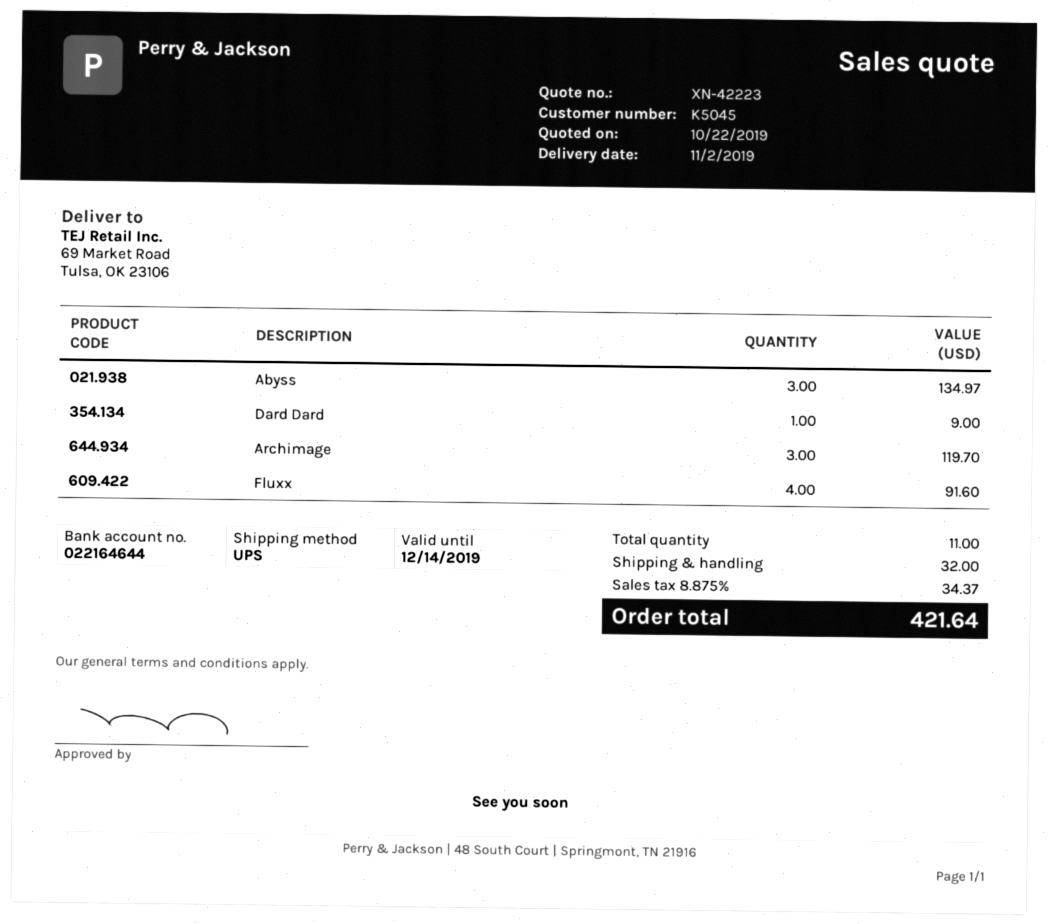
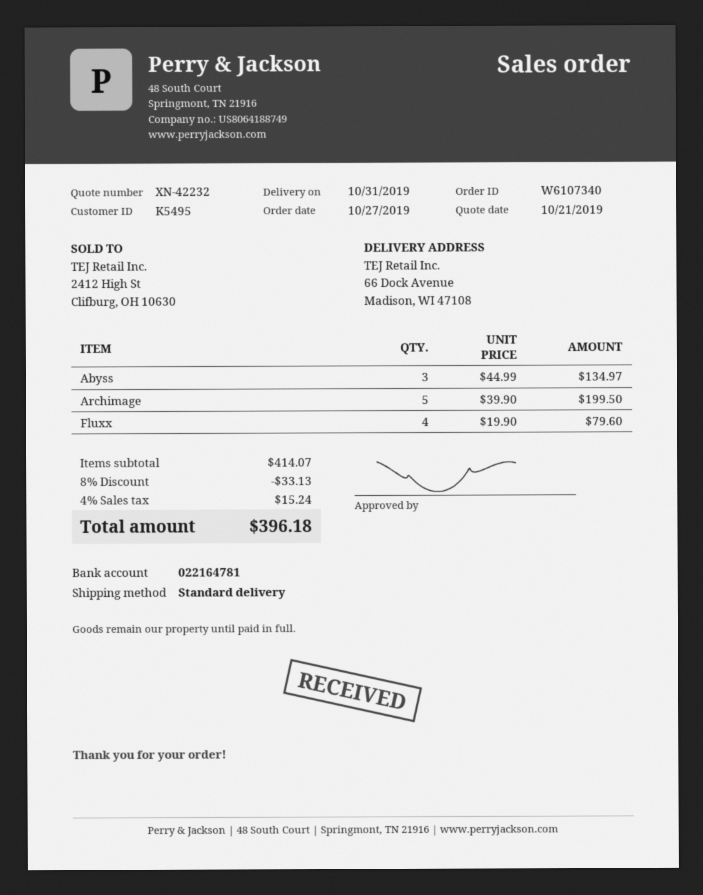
quote number: XN-42223 -> XN-42232
quote date: 2019-10-22 -> 2019-10-21
delivery date: 2019-11-02 -> 2019-10-31
customer number: K5045 -> K5495
bank account: 022164644 -> 022164781
shipping method: UPS -> standard
ship to: 69 Market Road, Tulsa, OK 23106 -> 66 Dock Avenue, Madison, WI 47108
Dard Dard: 1 for 9.00 -> none
Archimage: 3 for 119.70 -> 5 for 199.50
Fluxx: 4 for 91.60 -> 4 for 79.60
discount: none -> 8% = 33.13
shipping: 32.00 -> none
tax: 8.875% = 34.37 -> 4% = 15.24
total: 421.64 -> 396.18

